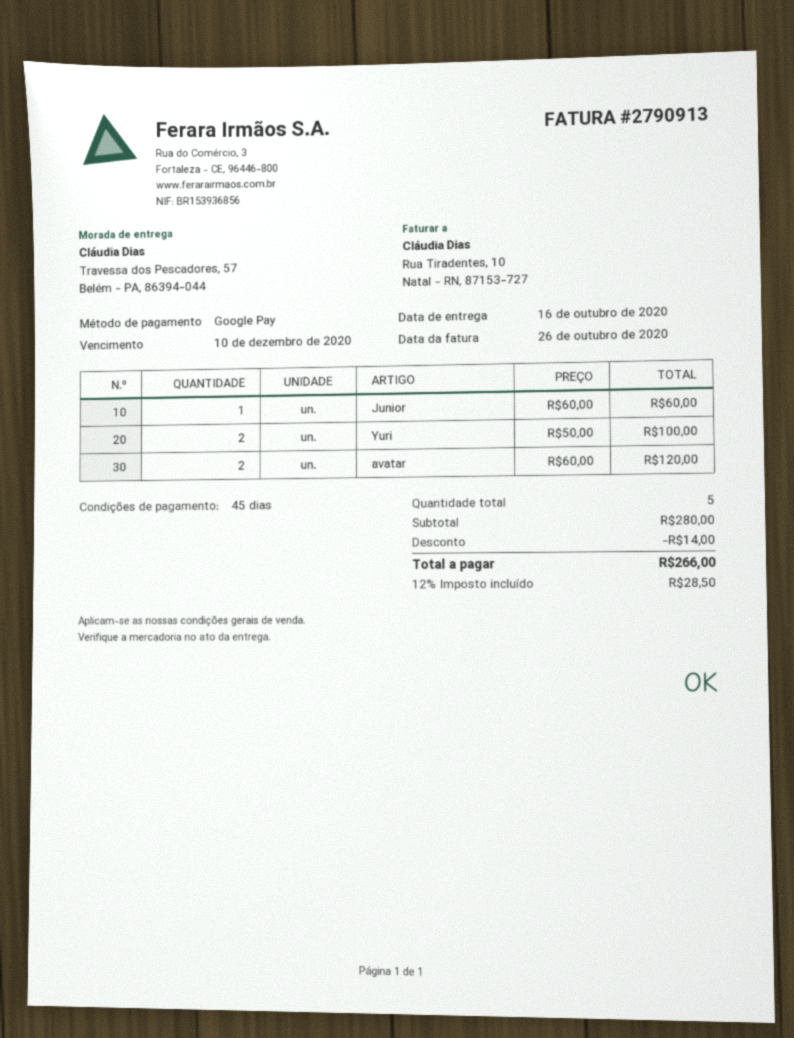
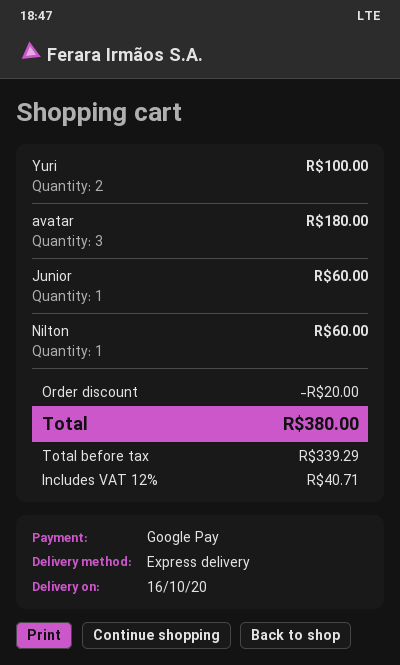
avatar: 2 for 120.00 -> 3 for 180.00
Nilton: none -> 1 for 60.00
discount: 14.00 -> 20.00
tax: 12% = 28.50 -> 12% = 40.71
total: 266.00 -> 380.00

